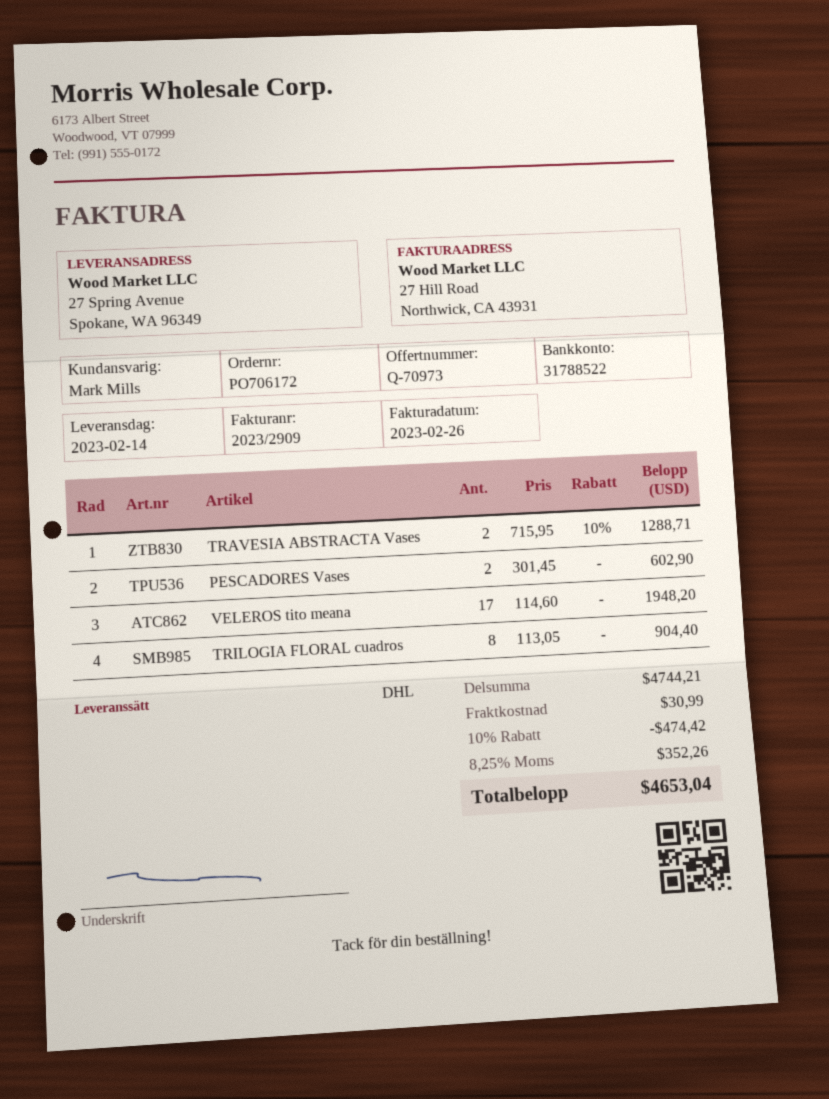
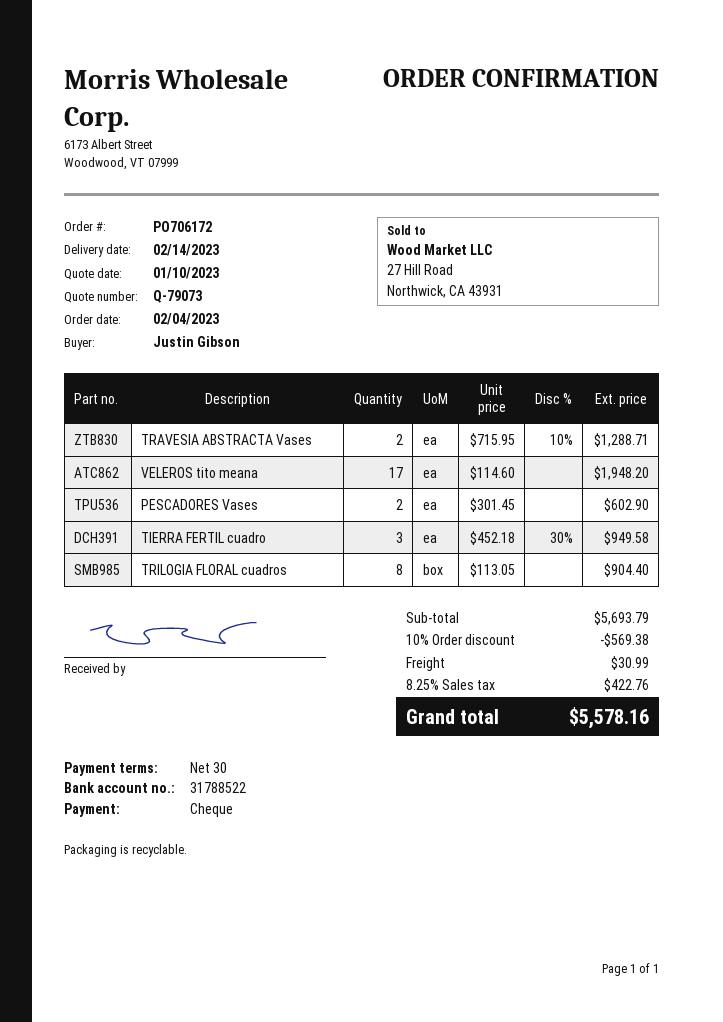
quote number: Q-70973 -> Q-79073
TIERRA FERTIL cuadro: none -> 3 x 452.18 - 30% = 949.58
subtotal: 4744.21 -> 5693.79
discount: 10% = 474.42 -> 10% = 569.38
tax: 8.25% = 352.26 -> 8.25% = 422.76
total: 4653.04 -> 5578.16

